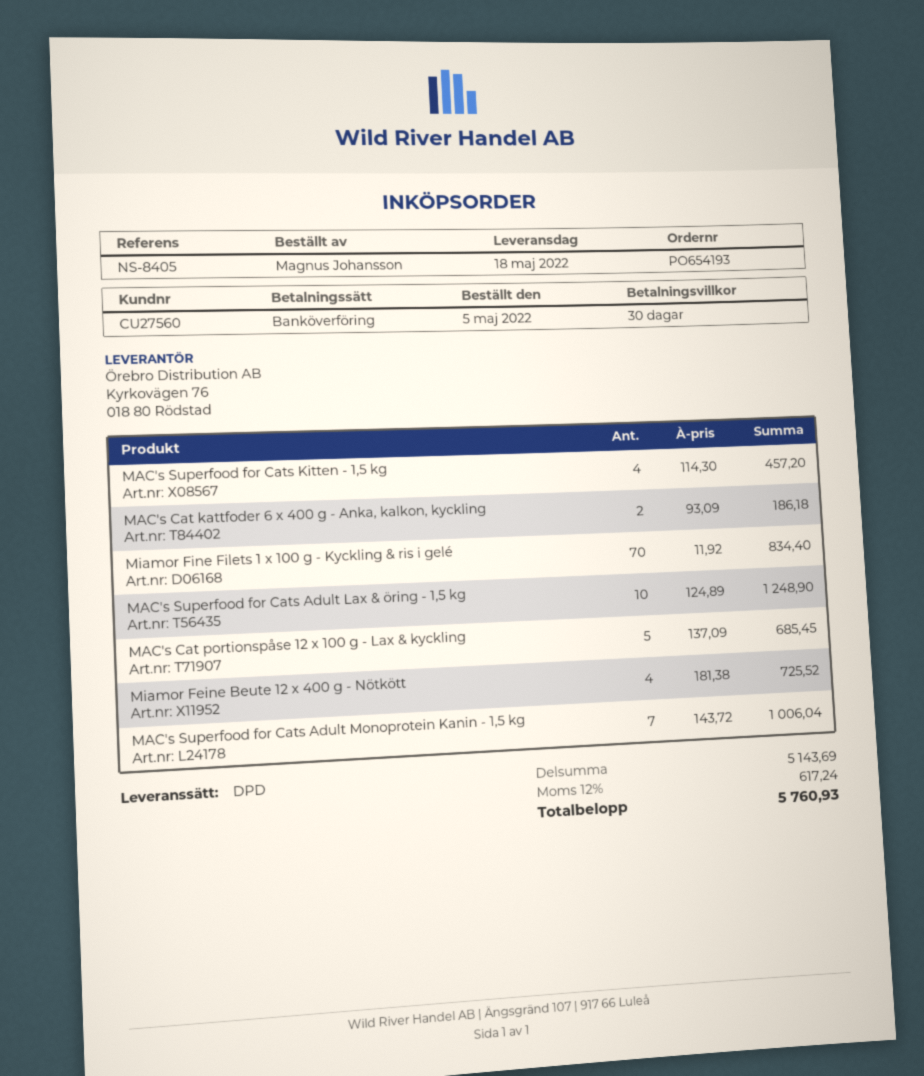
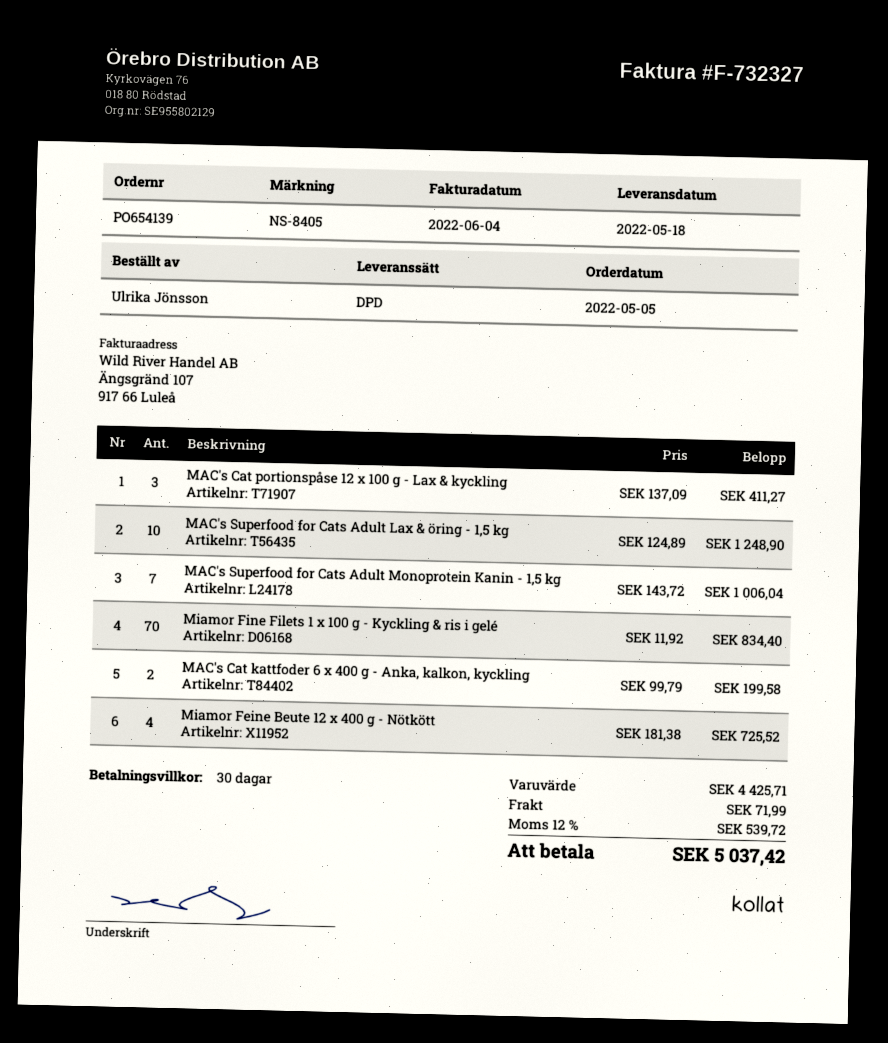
order number: PO654193 -> PO654139
ordered by: Magnus Johansson -> Ulrika Jönsson
MAC's Superfood for Cats Kitten - 1,5 kg: 4 x 114.30 = 457.20 -> none
MAC's Cat kattfoder 6 x 400 g - Anka, kalkon, kyckling: 2 x 93.09 = 186.18 -> 2 x 99.79 = 199.58
MAC's Cat portionspåse 12 x 100 g - Lax & kyckling: 5 x 137.09 = 685.45 -> 3 x 137.09 = 411.27
subtotal: 5143.69 -> 4425.71
shipping: none -> 71.99
tax: 12% = 617.24 -> 12% = 539.72
total: 5760.93 -> 5037.42

